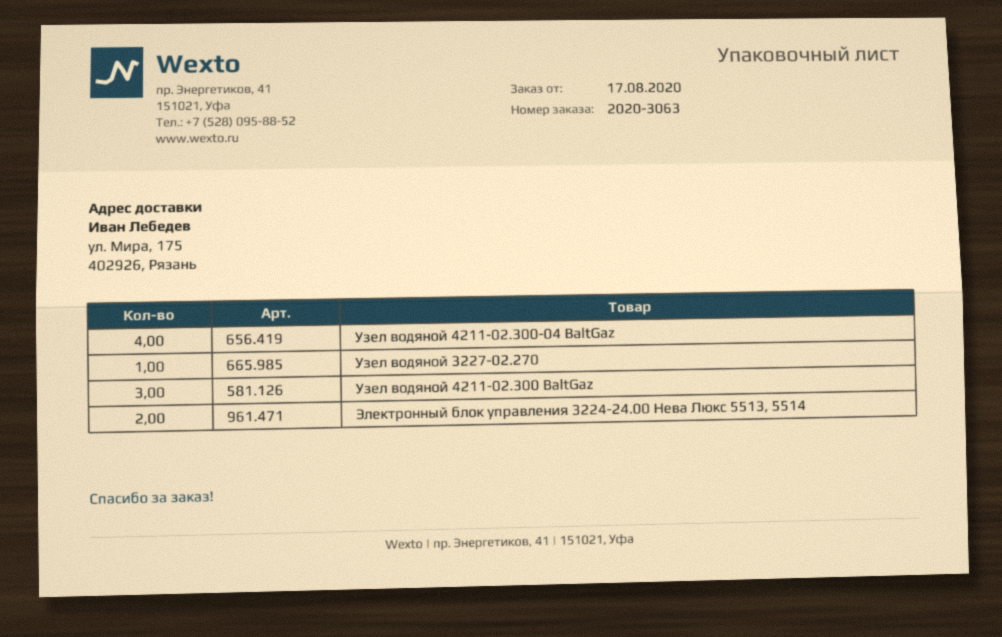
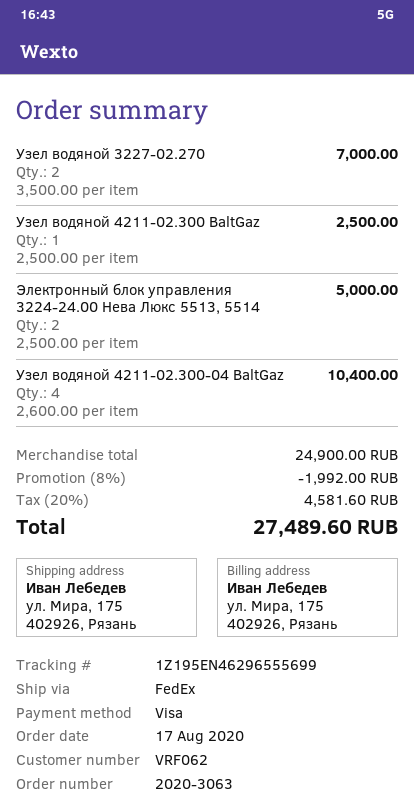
Узел водяной 3227-02.270: 1 -> 2
Узел водяной 4211-02.300 BaltGaz: 3 -> 1

